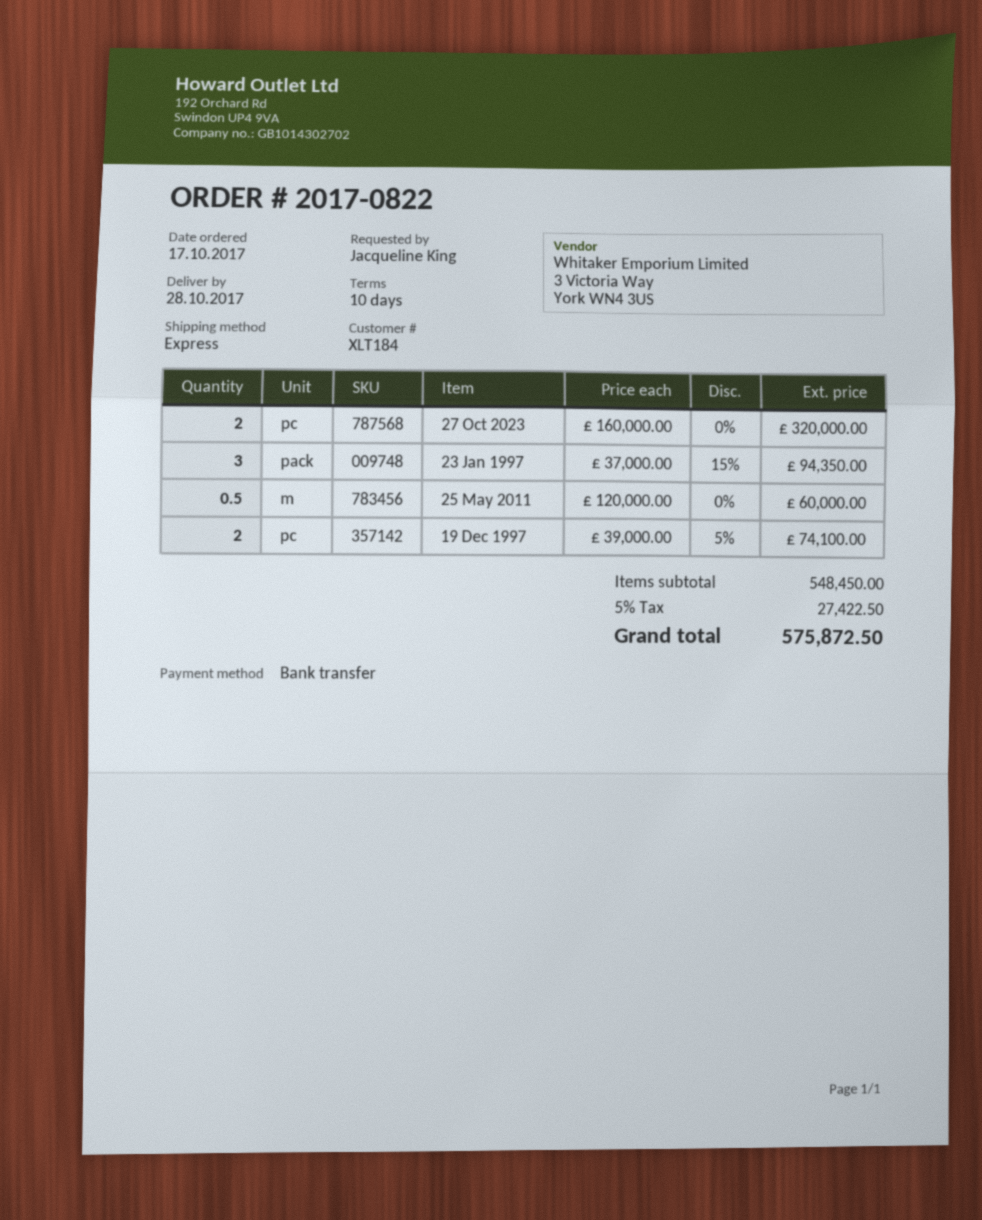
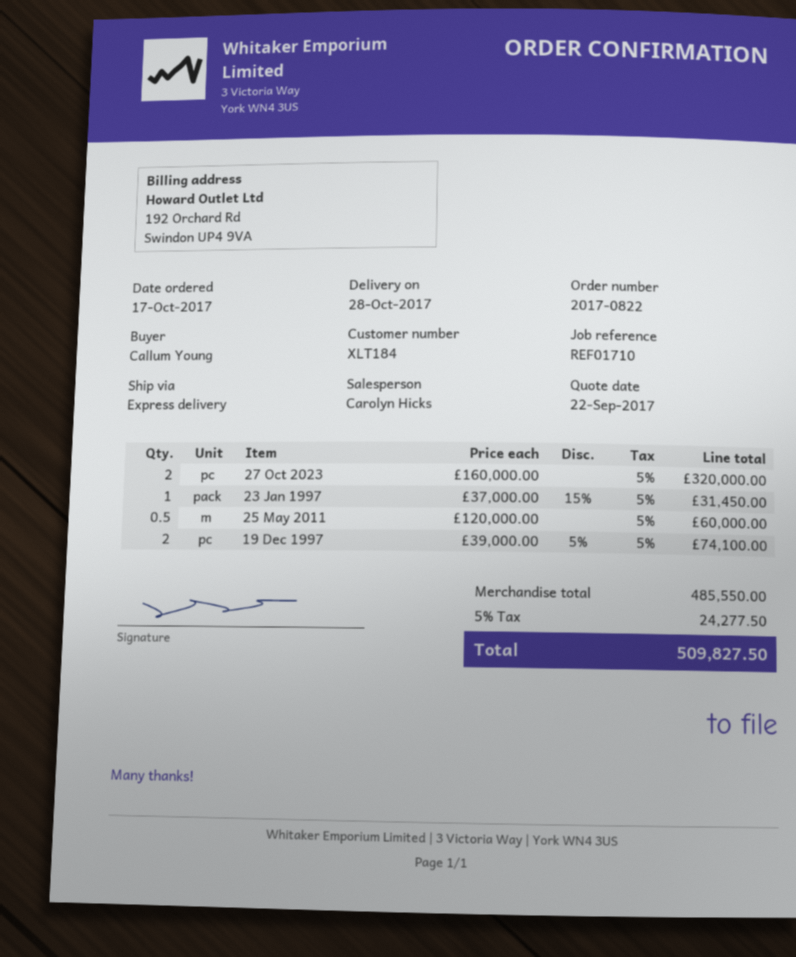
ordered by: Jacqueline King -> Callum Young
23 Jan 1997: 3 x 37000.00 - 15% = 94350.00 -> 1 x 37000.00 - 15% = 31450.00
subtotal: 548450.00 -> 485550.00
tax: 5% = 27422.50 -> 5% = 24277.50
total: 575872.50 -> 509827.50

